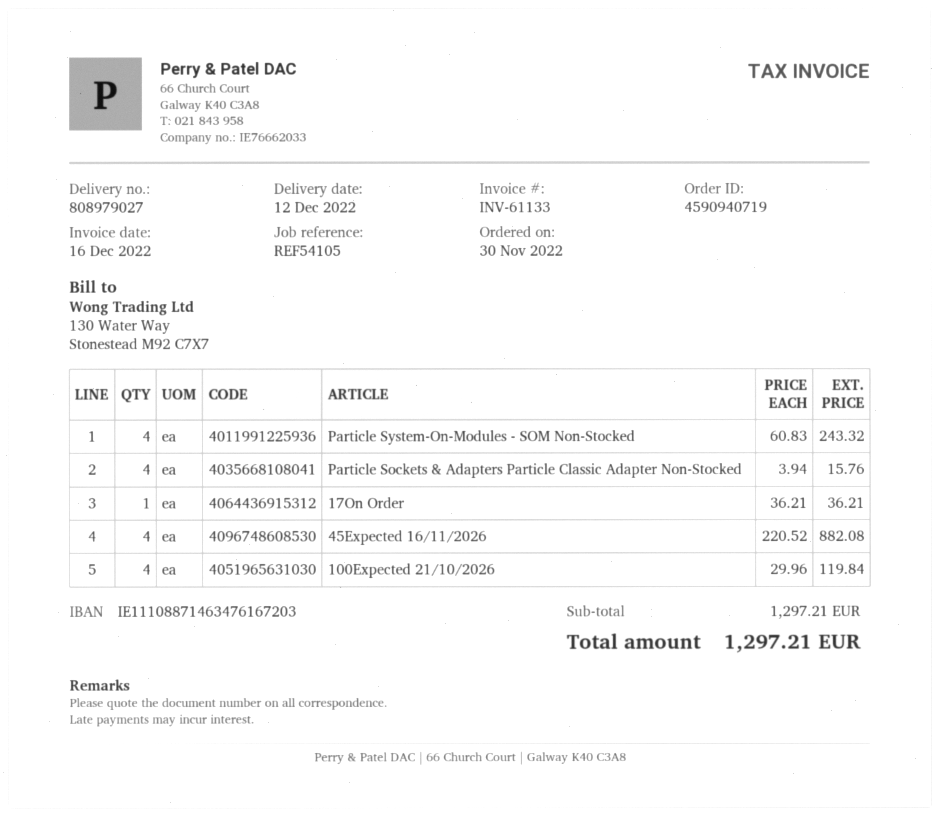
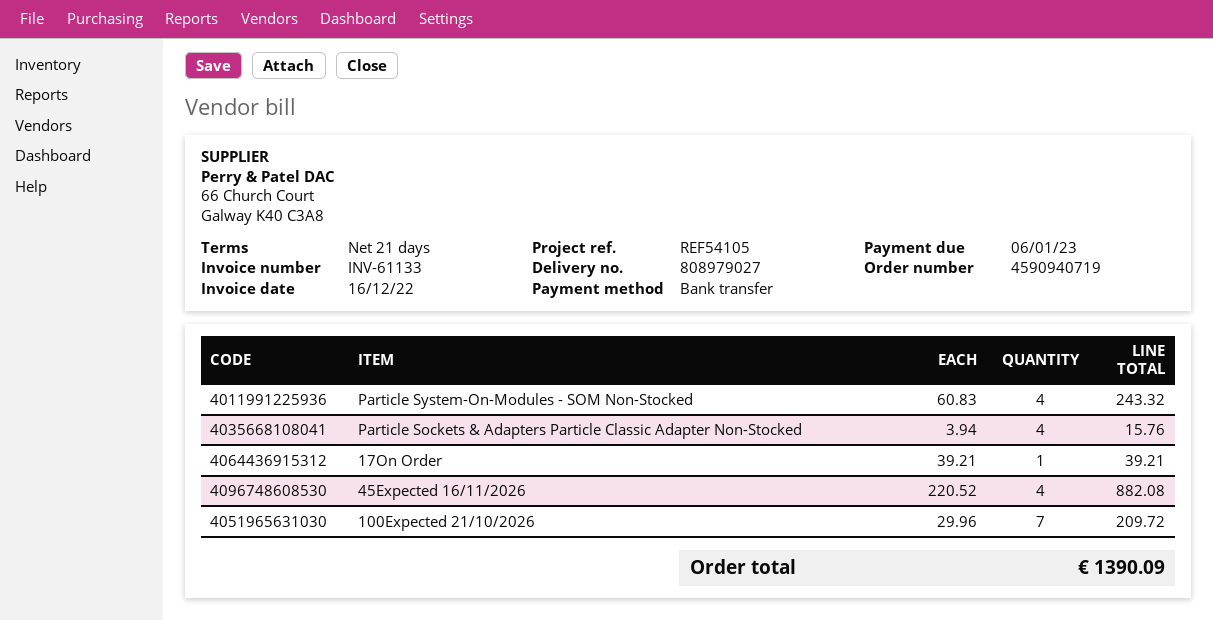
17On Order: 1 x 36.21 = 36.21 -> 1 x 39.21 = 39.21
100Expected 21/10/2026: 4 x 29.96 = 119.84 -> 7 x 29.96 = 209.72
total: 1297.21 -> 1390.09

